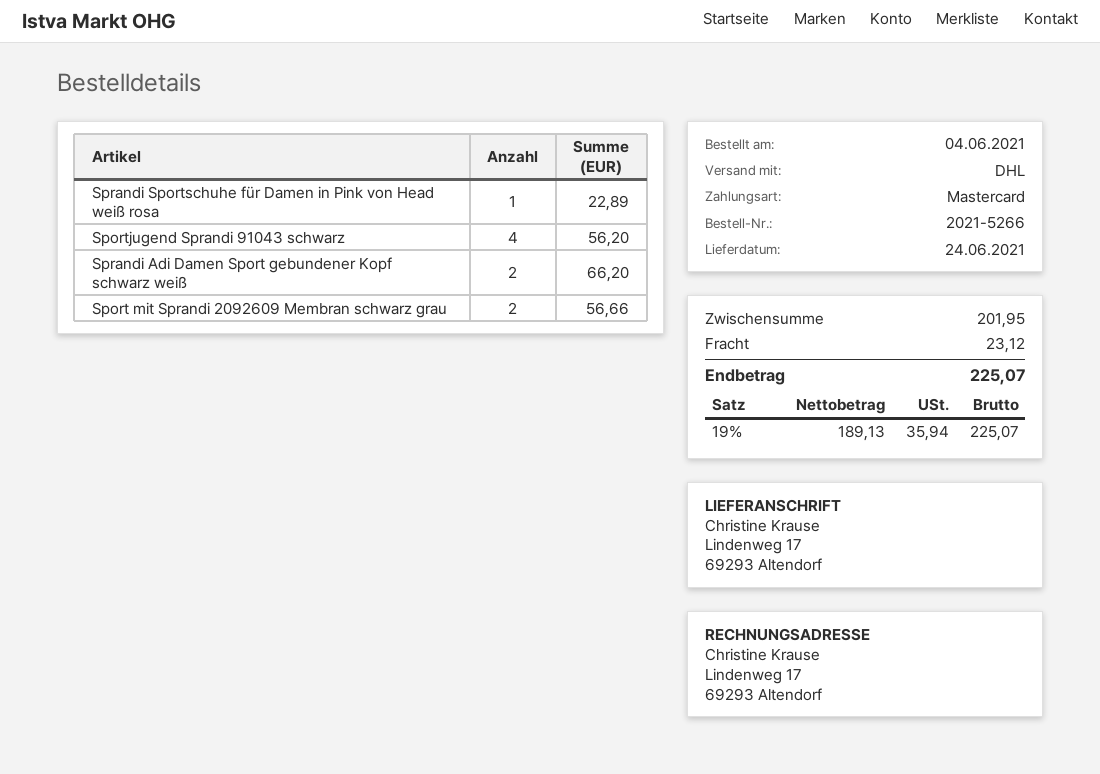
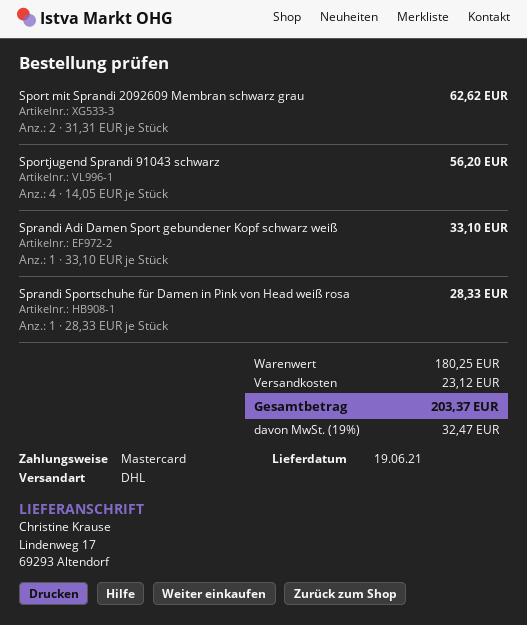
delivery date: 2021-06-24 -> 2021-06-19
Sprandi Sportschuhe für Damen in Pink von Head weiß rosa: 1 for 22.89 -> 1 for 28.33
Sprandi Adi Damen Sport gebundener Kopf schwarz weiß: 2 for 66.20 -> 1 for 33.10
Sport mit Sprandi 2092609 Membran schwarz grau: 2 for 56.66 -> 2 for 62.62
subtotal: 201.95 -> 180.25
tax: 19% = 35.94 -> 19% = 32.47
total: 225.07 -> 203.37

